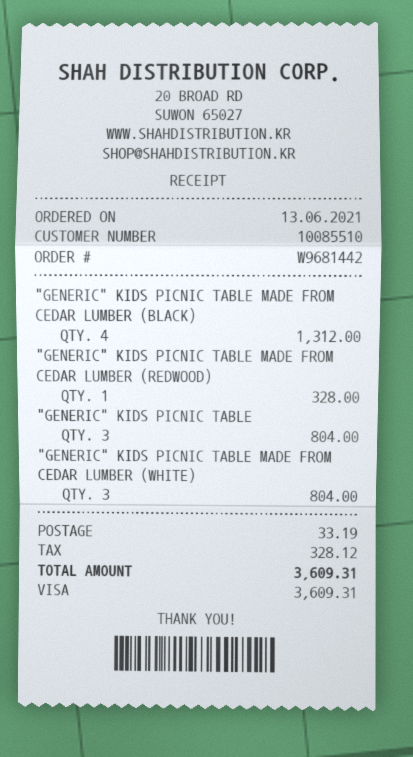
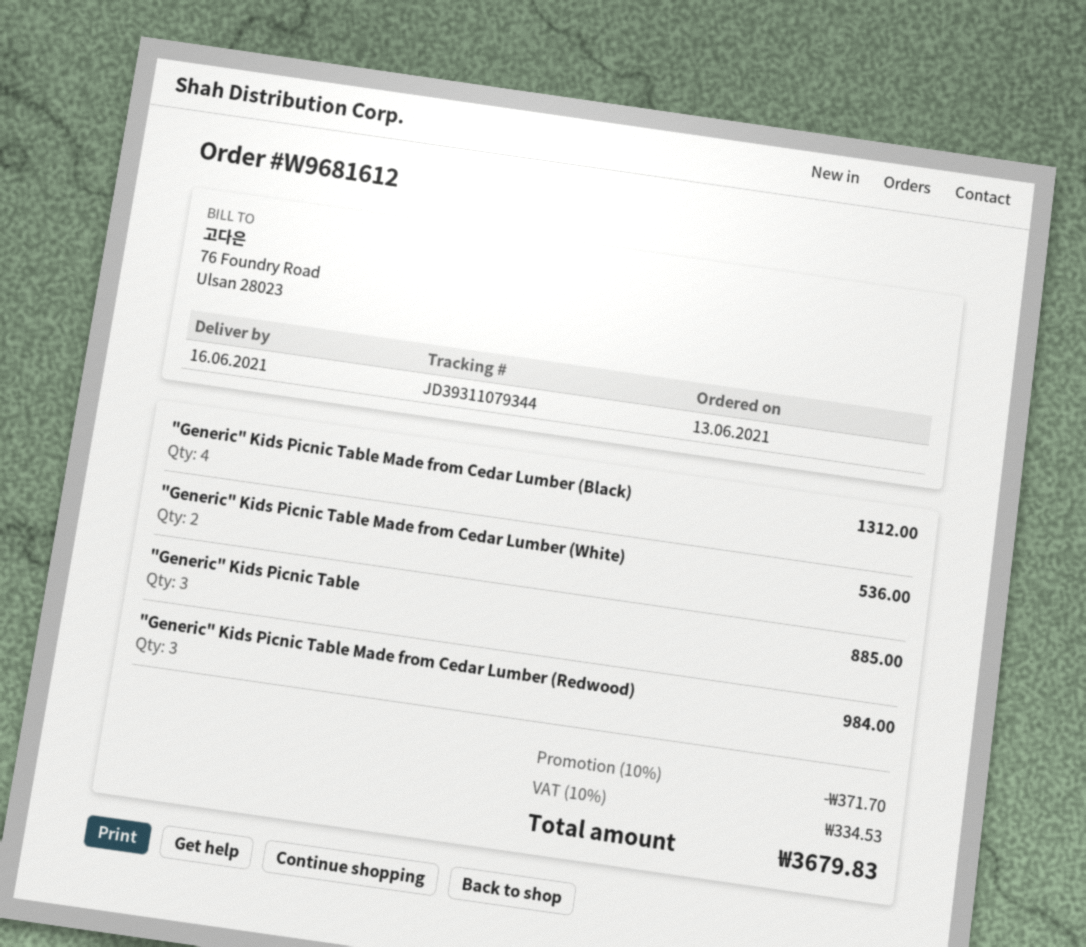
order number: W9681442 -> W9681612
"GENERIC" KIDS PICNIC TABLE MADE FROM CEDAR LUMBER (REDWOOD): 1 for 328.00 -> 3 for 984.00
"GENERIC" KIDS PICNIC TABLE: 3 for 804.00 -> 3 for 885.00
"GENERIC" KIDS PICNIC TABLE MADE FROM CEDAR LUMBER (WHITE): 3 for 804.00 -> 2 for 536.00
discount: none -> 10% = 371.70
shipping: 33.19 -> none
tax: 328.12 -> 334.53
total: 3609.31 -> 3679.83

